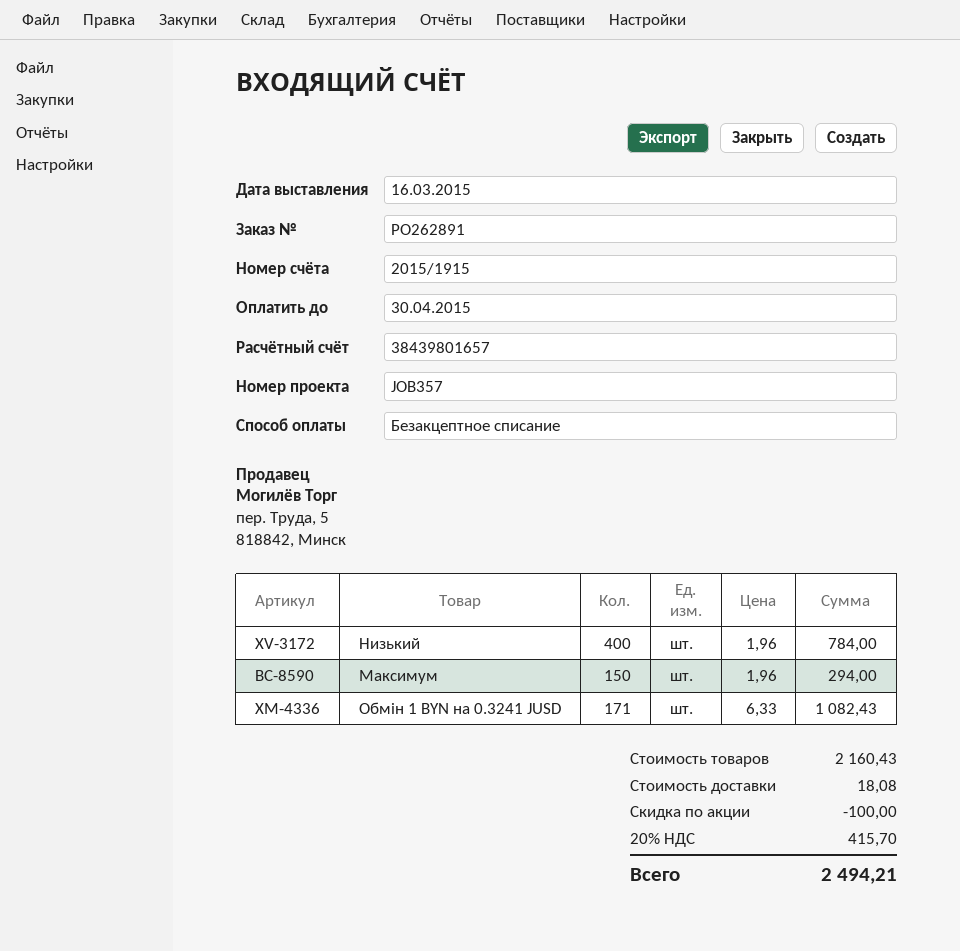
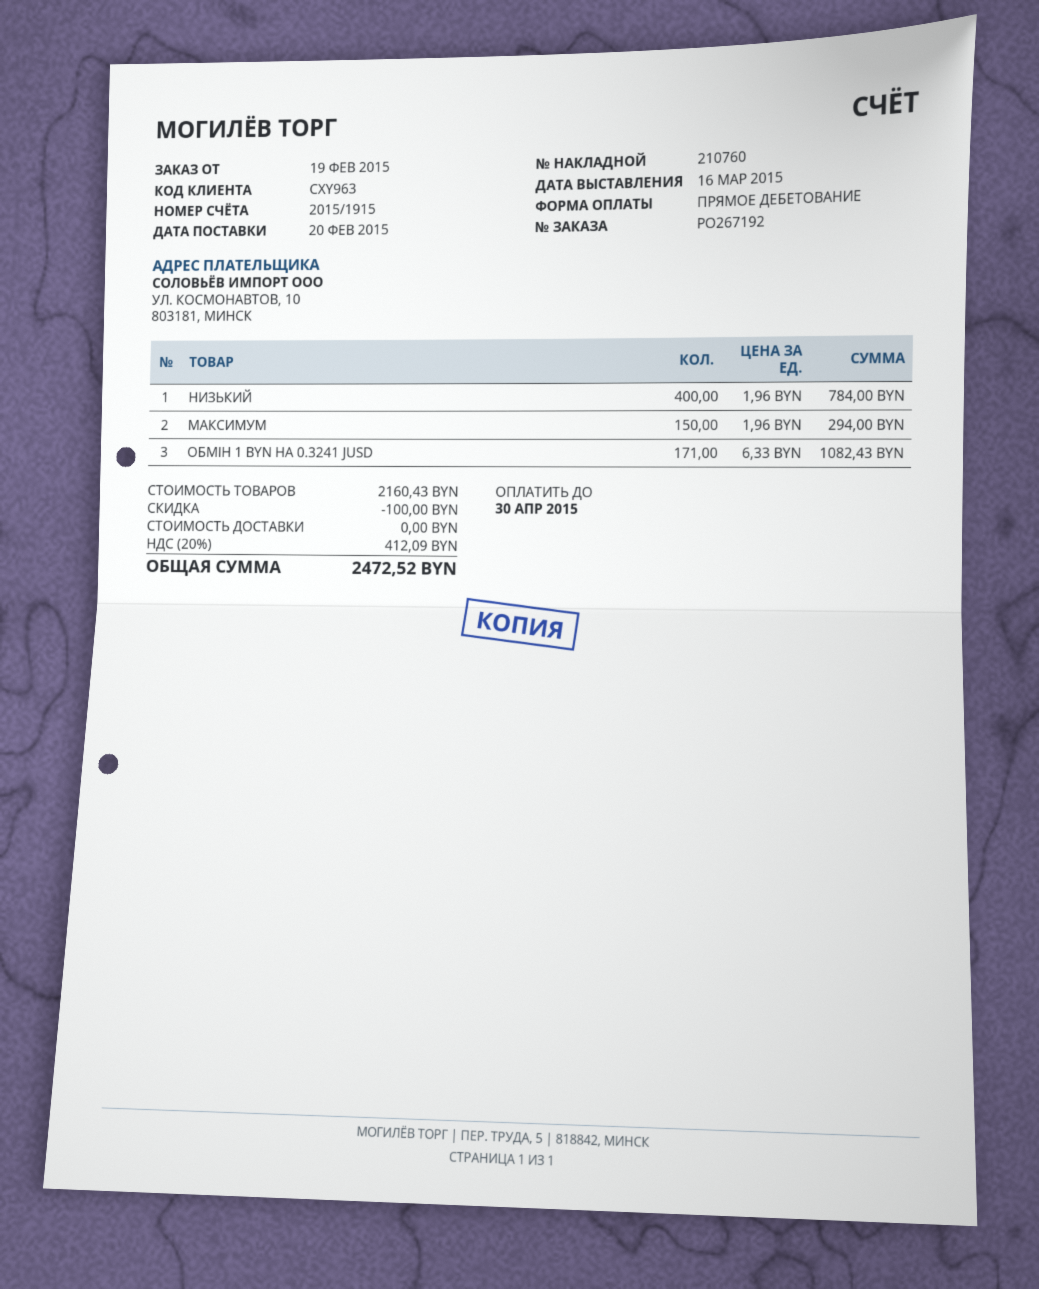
order number: PO262891 -> PO267192
shipping: 18.08 -> 0.00
tax: 20% = 415.70 -> 20% = 412.09
total: 2494.21 -> 2472.52

